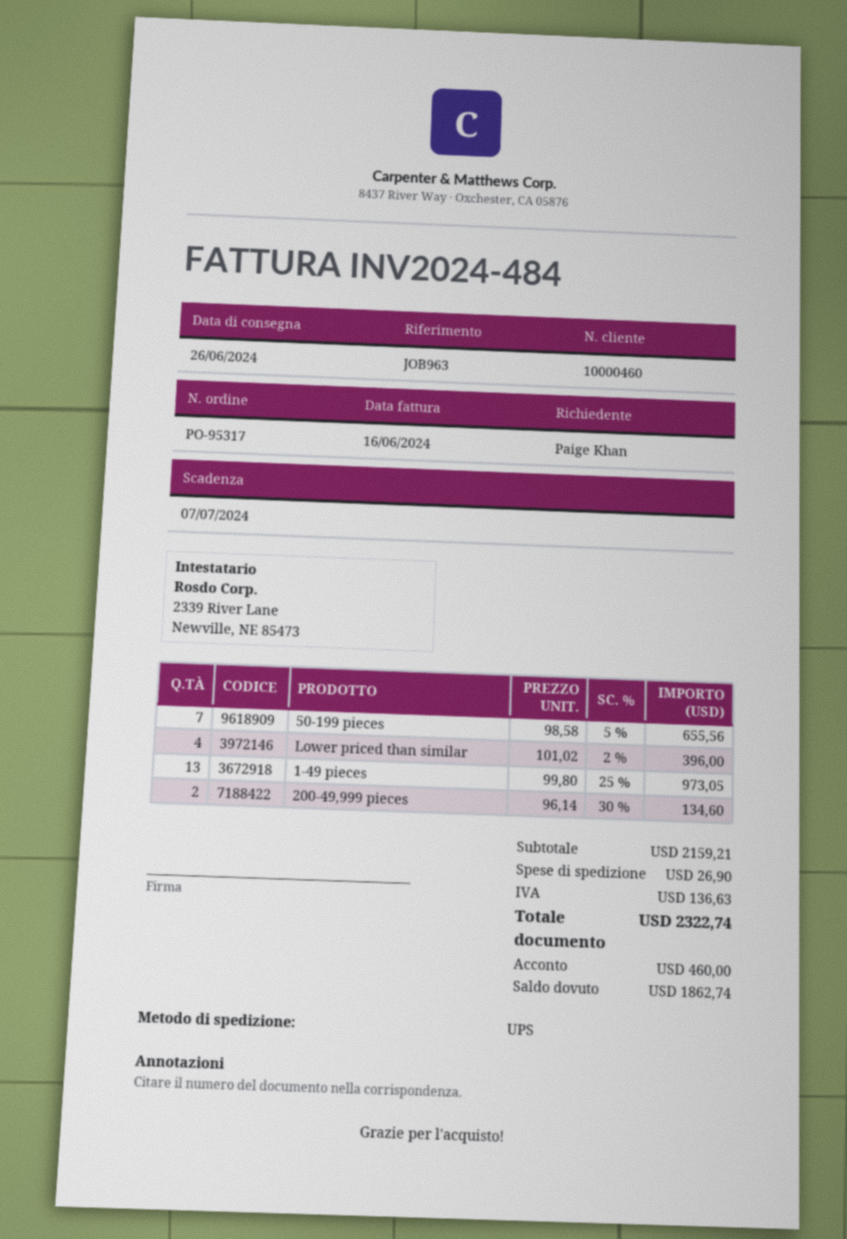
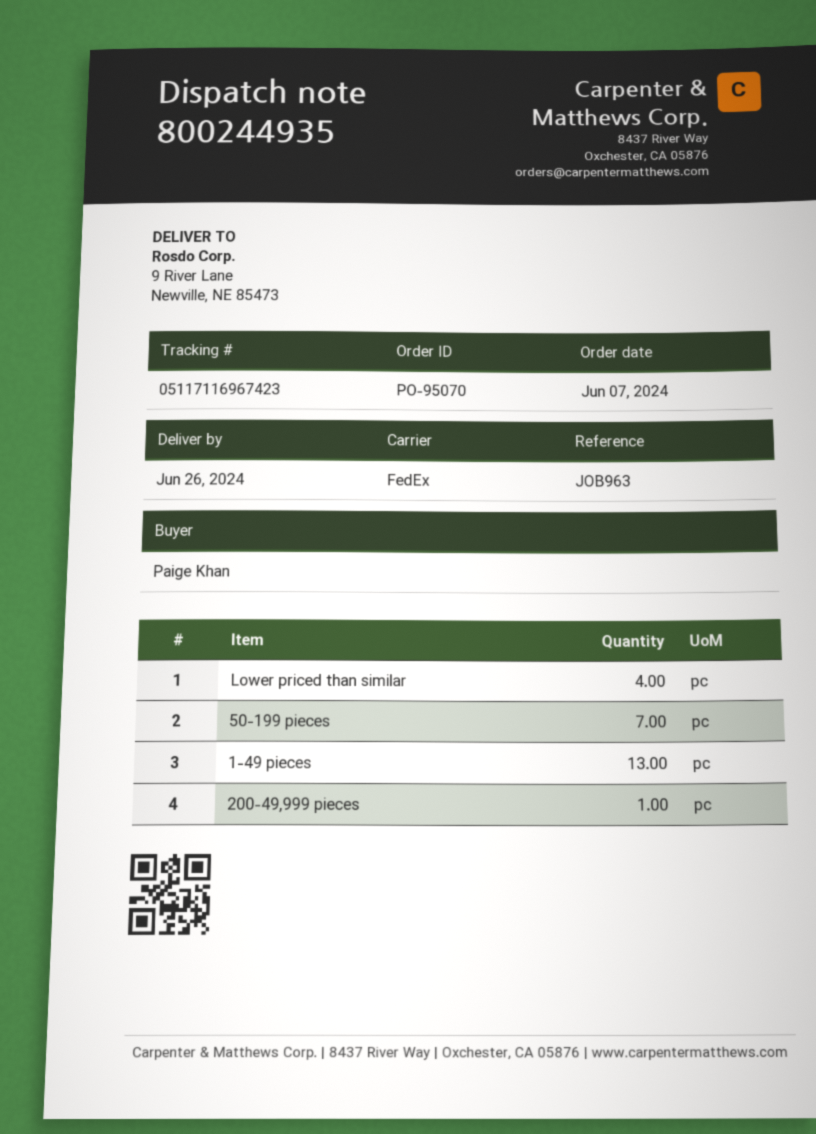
order number: PO-95317 -> PO-95070
shipping method: UPS -> FedEx
200-49,999 pieces: 2 -> 1

